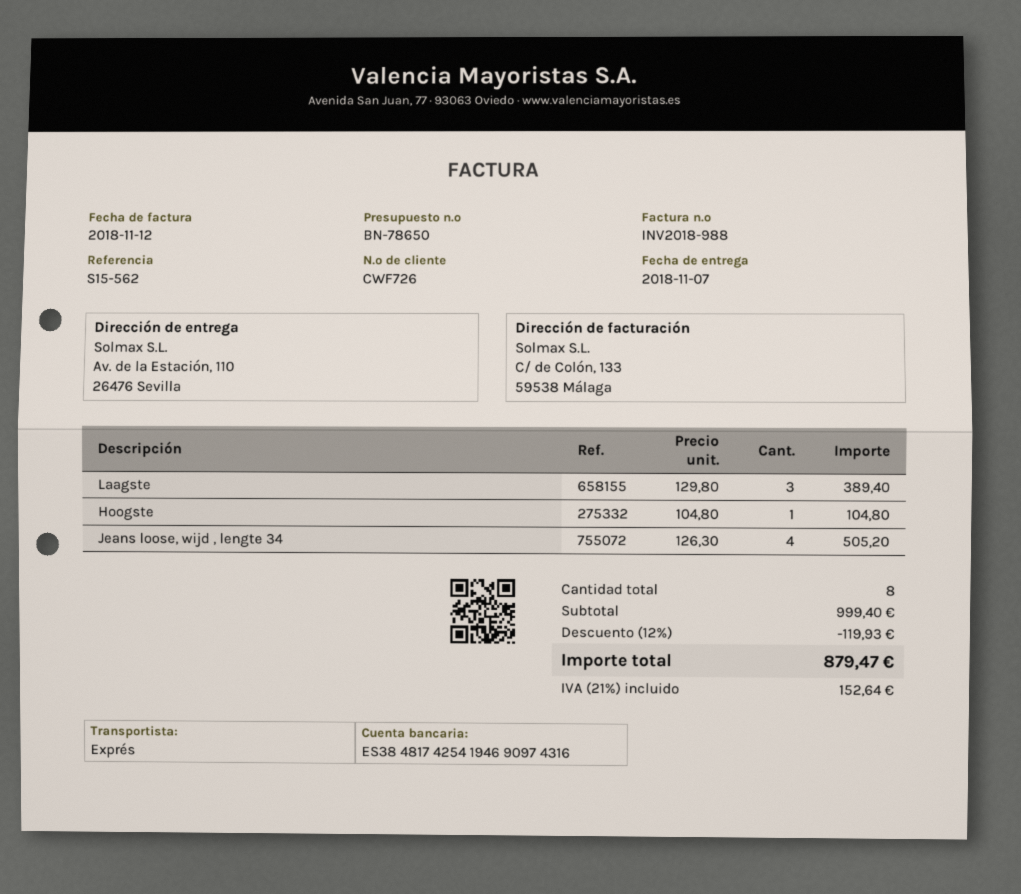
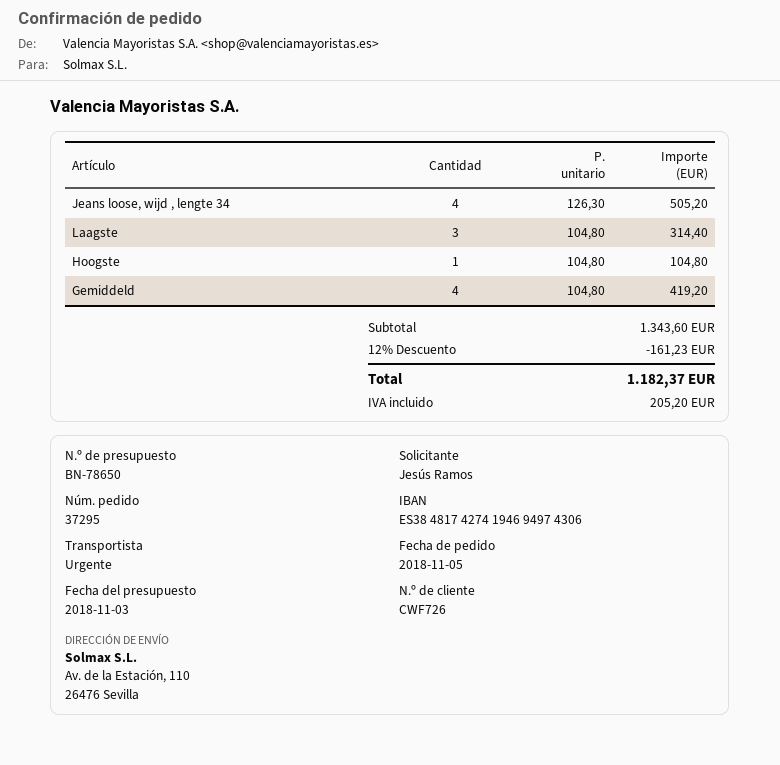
bank account: ES3848174254194690974316 -> ES3848174274194694974306
Laagste: 3 x 129.80 = 389.40 -> 3 x 104.80 = 314.40
Gemiddeld: none -> 4 x 104.80 = 419.20
subtotal: 999.40 -> 1343.60
discount: 12% = 119.93 -> 12% = 161.23
tax: 152.64 -> 205.20
total: 879.47 -> 1182.37

